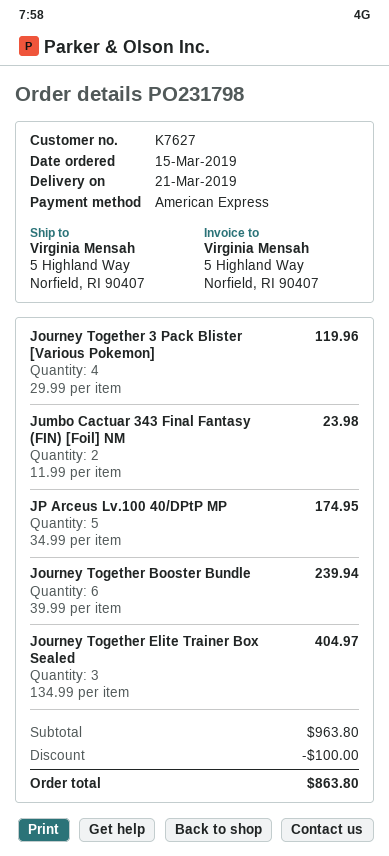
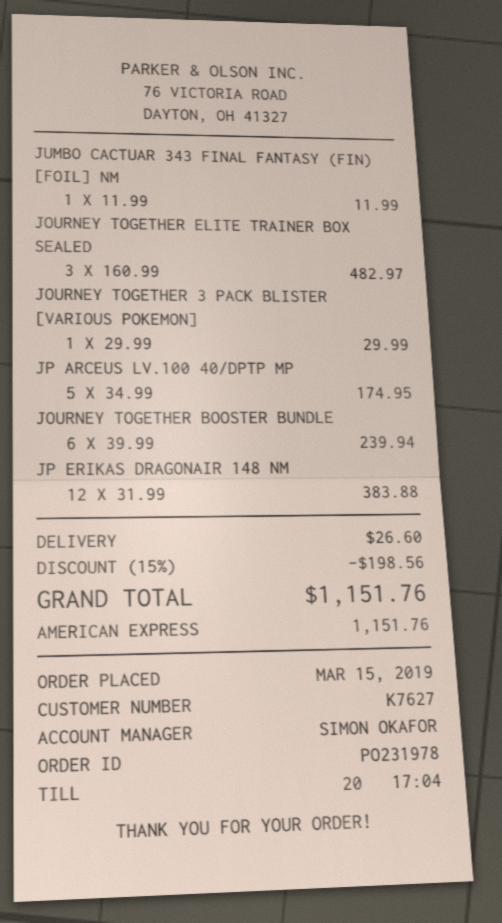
order number: PO231798 -> PO231978
Journey Together 3 Pack Blister [Various Pokemon]: 4 x 29.99 = 119.96 -> 1 x 29.99 = 29.99
Jumbo Cactuar 343 Final Fantasy (FIN) [Foil] NM: 2 x 11.99 = 23.98 -> 1 x 11.99 = 11.99
Journey Together Elite Trainer Box Sealed: 3 x 134.99 = 404.97 -> 3 x 160.99 = 482.97
JP ERIKAS DRAGONAIR 148 NM: none -> 12 x 31.99 = 383.88
discount: 100.00 -> 198.56
shipping: none -> 26.60
total: 863.80 -> 1151.76

